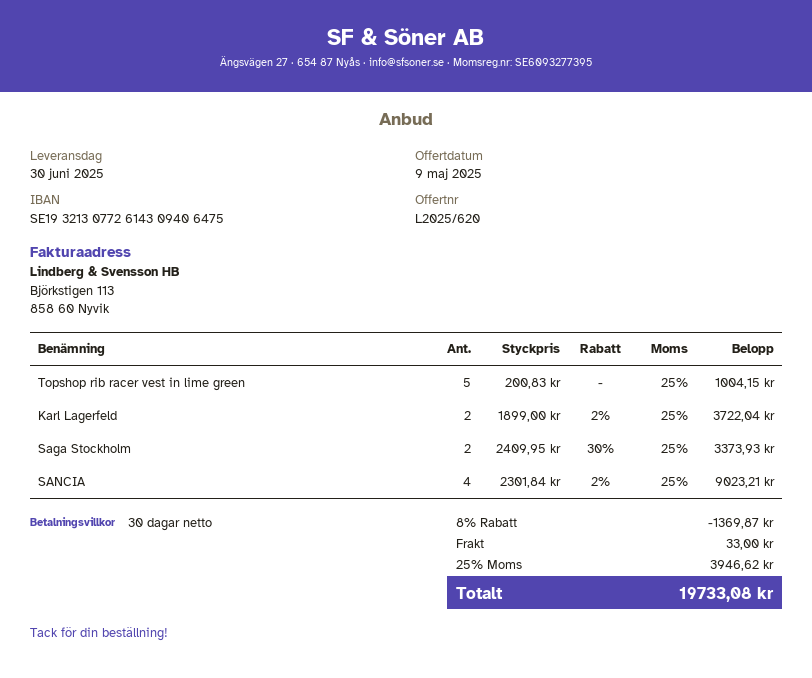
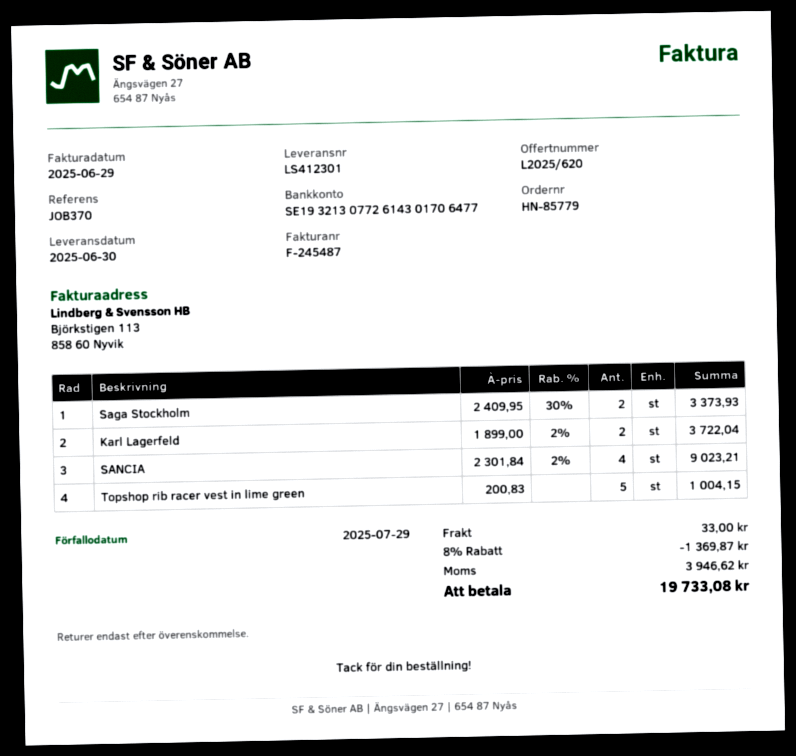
bank account: SE1932130772614309406475 -> SE1932130772614301706477

